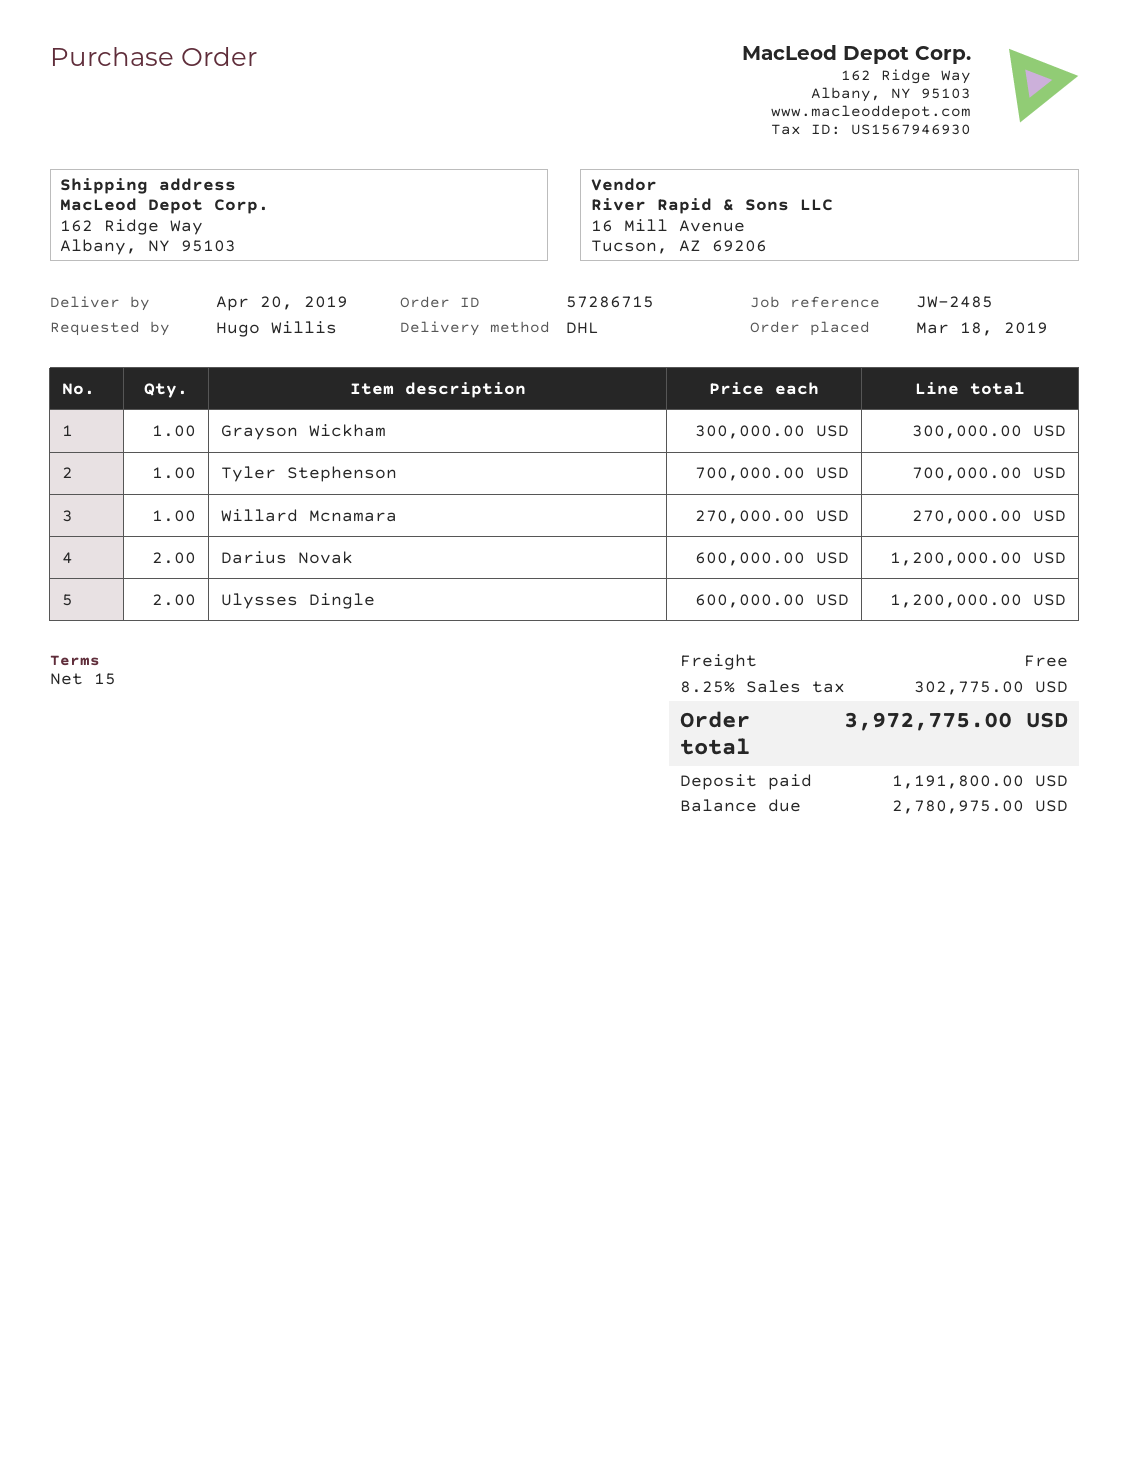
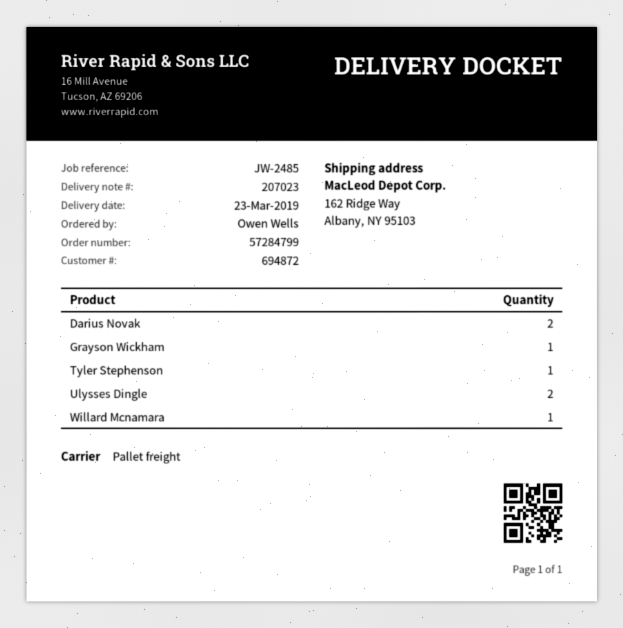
order number: 57286715 -> 57284799
delivery date: 2019-04-20 -> 2019-03-23
ordered by: Hugo Willis -> Owen Wells
shipping method: DHL -> pallet freight

